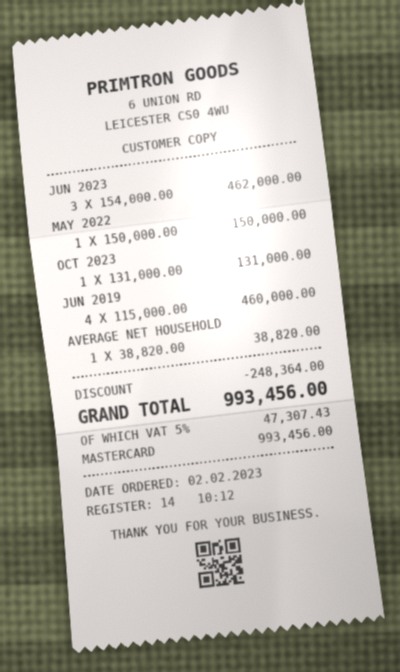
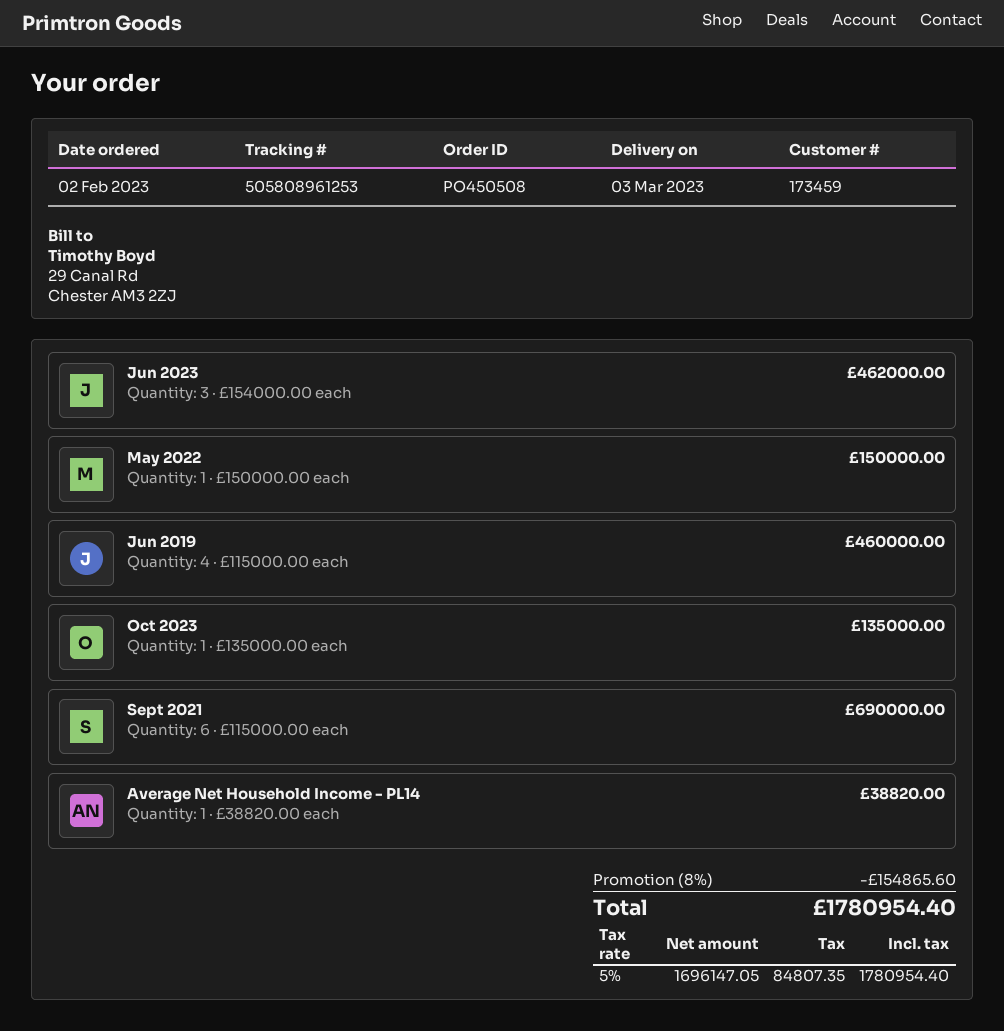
OCT 2023: 1 x 131000.00 = 131000.00 -> 1 x 135000.00 = 135000.00
Sept 2021: none -> 6 x 115000.00 = 690000.00
discount: 248364.00 -> 154865.60
tax: 5% = 47307.43 -> 5% = 84807.35
total: 993456.00 -> 1780954.40

